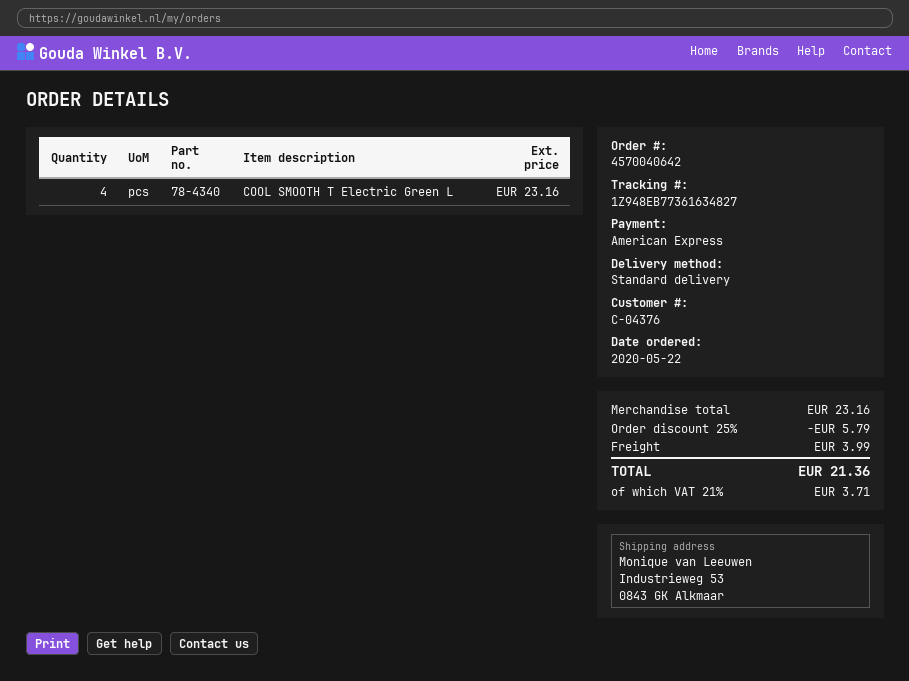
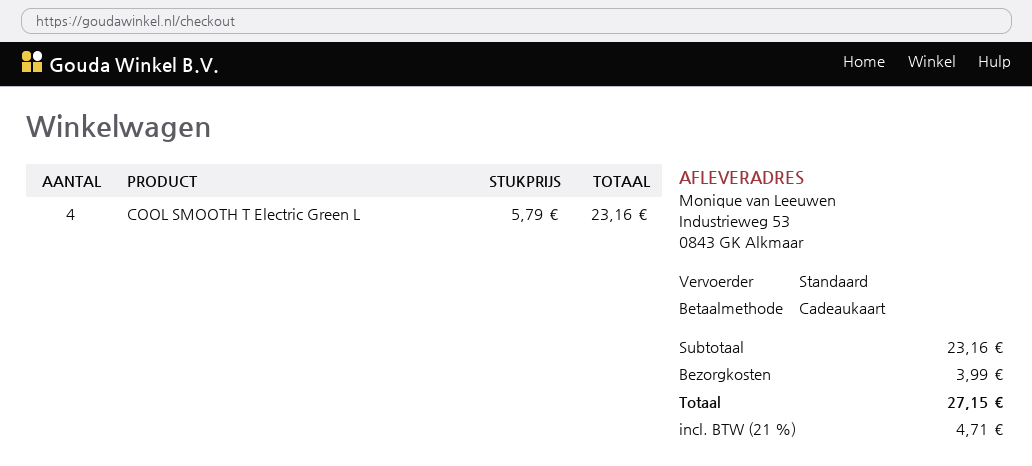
payment method: American Express -> gift card
discount: 25% = 5.79 -> none
tax: 21% = 3.71 -> 21% = 4.71
total: 21.36 -> 27.15

